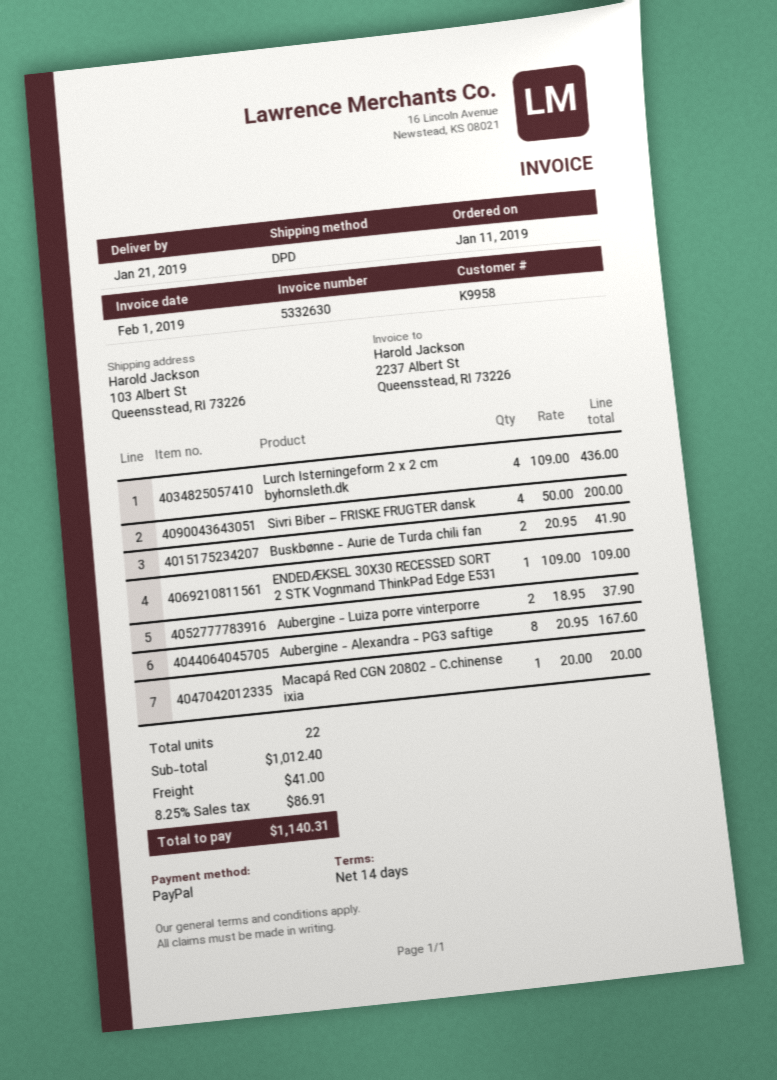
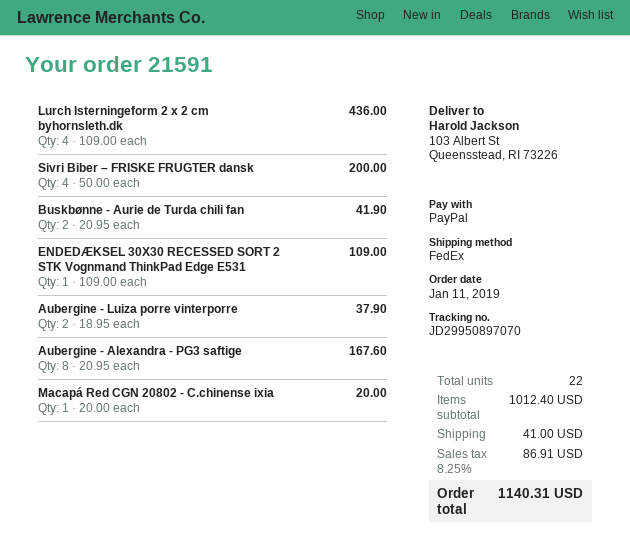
shipping method: DPD -> FedEx

